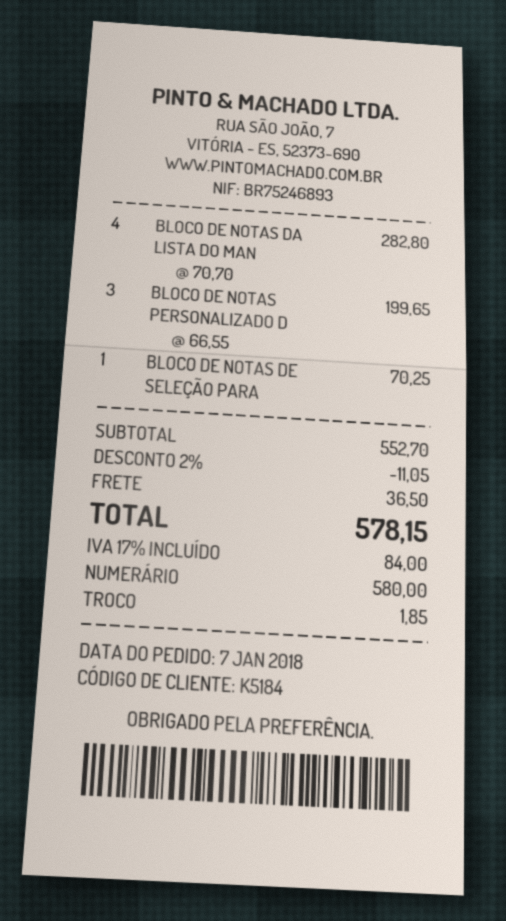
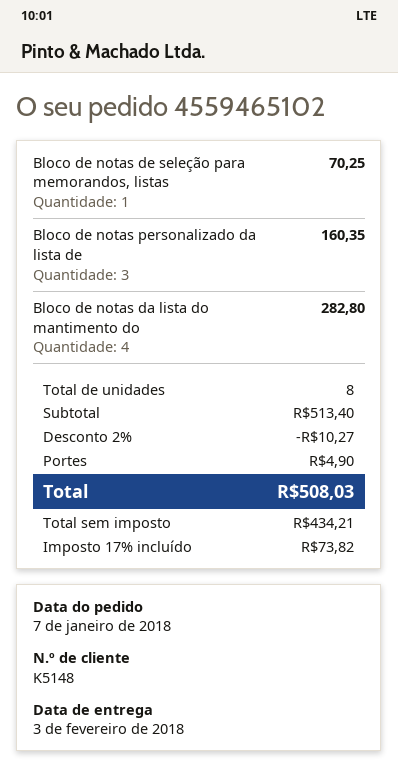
customer number: K5184 -> K5148
BLOCO DE NOTAS PERSONALIZADO D: 3 for 199.65 -> 3 for 160.35
subtotal: 552.70 -> 513.40
discount: 2% = 11.05 -> 2% = 10.27
shipping: 36.50 -> 4.90
tax: 17% = 84.00 -> 17% = 73.82
total: 578.15 -> 508.03

